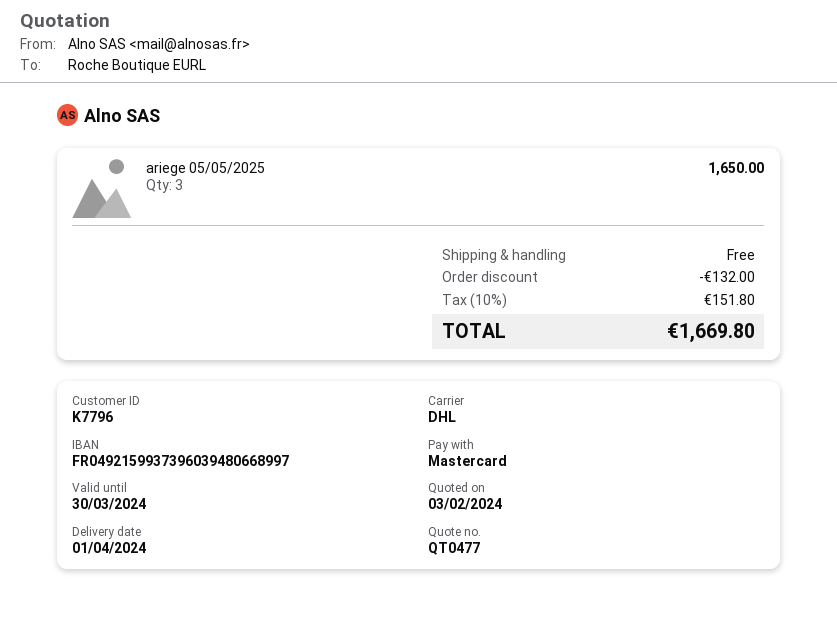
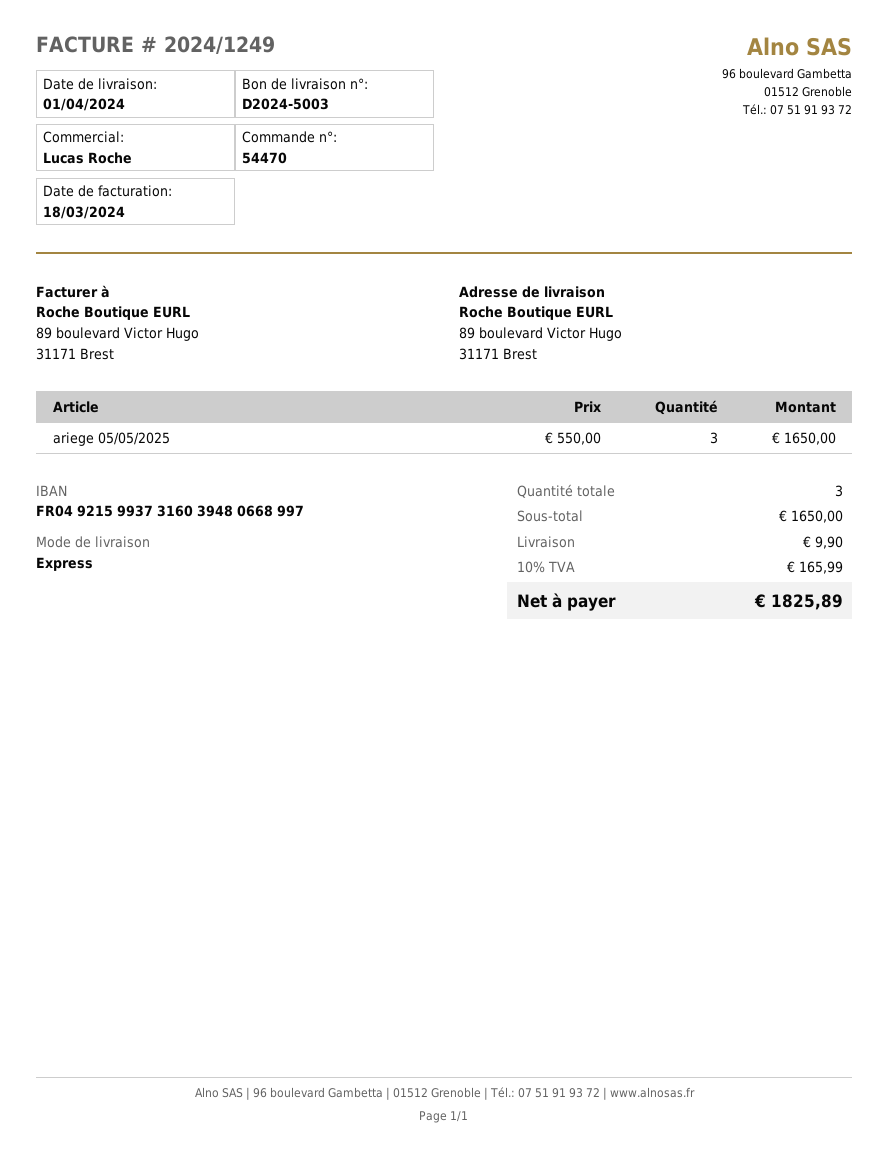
bank account: FR0492159937396039480668997 -> FR0492159937316039480668997
shipping method: DHL -> express
discount: 132.00 -> none
shipping: 0.00 -> 9.90
tax: 10% = 151.80 -> 10% = 165.99
total: 1669.80 -> 1825.89

